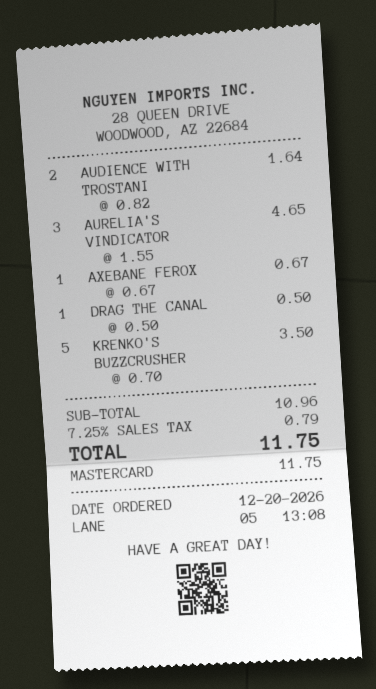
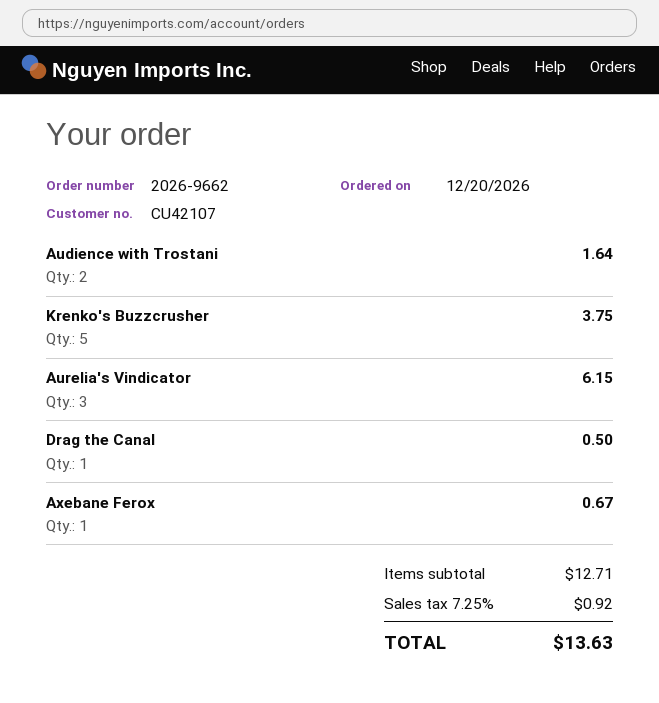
AURELIA'S VINDICATOR: 3 for 4.65 -> 3 for 6.15
KRENKO'S BUZZCRUSHER: 5 for 3.50 -> 5 for 3.75
subtotal: 10.96 -> 12.71
tax: 7.25% = 0.79 -> 7.25% = 0.92
total: 11.75 -> 13.63

